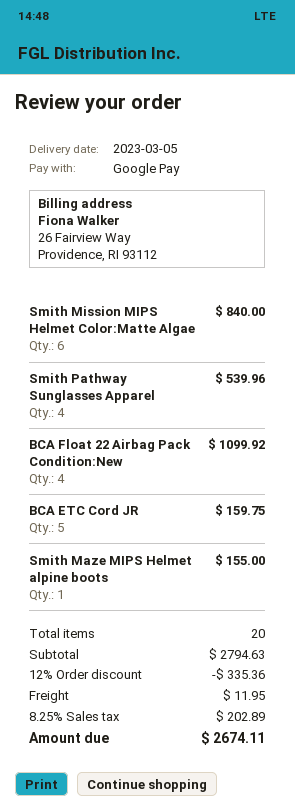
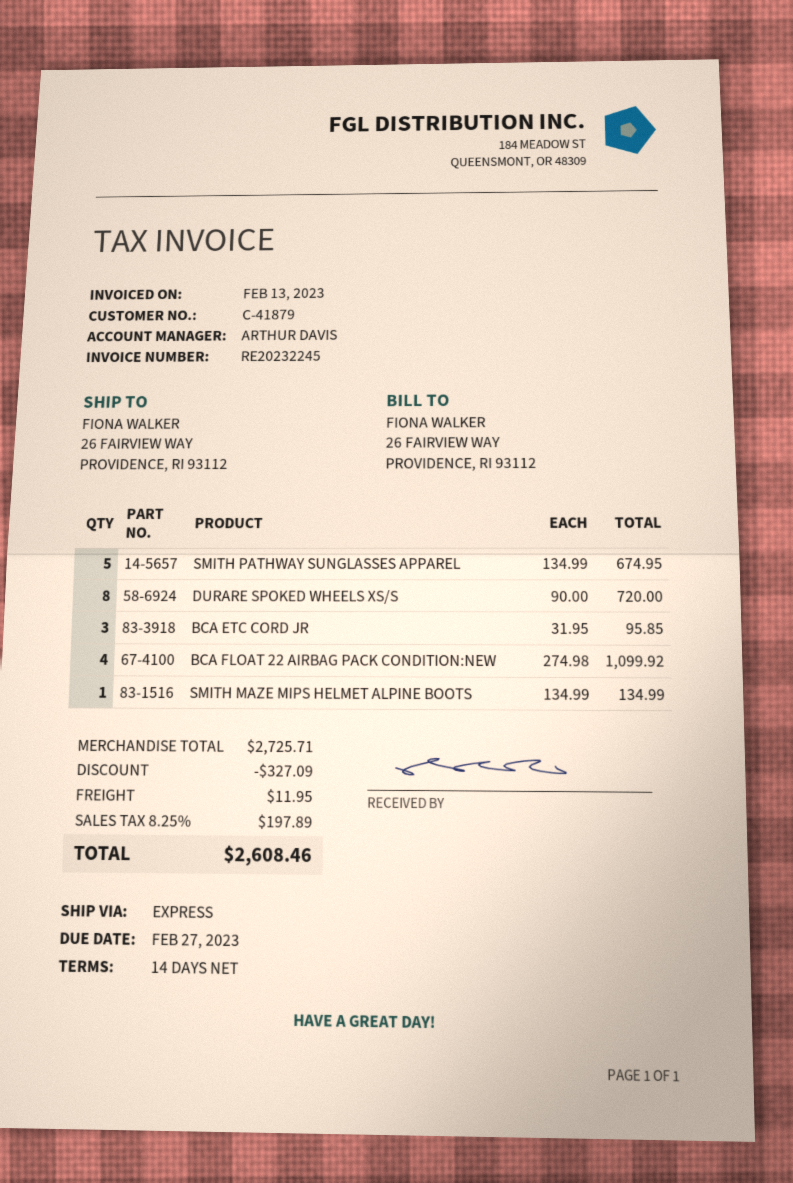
Smith Mission MIPS Helmet Color:Matte Algae: 6 for 840.00 -> none
Smith Pathway Sunglasses Apparel: 4 for 539.96 -> 5 for 674.95
BCA ETC Cord JR: 5 for 159.75 -> 3 for 95.85
Smith Maze MIPS Helmet alpine boots: 1 for 155.00 -> 1 for 134.99
DURARE SPOKED WHEELS XS/S: none -> 8 for 720.00
subtotal: 2794.63 -> 2725.71
discount: 335.36 -> 327.09
tax: 8.25% = 202.89 -> 8.25% = 197.89
total: 2674.11 -> 2608.46

